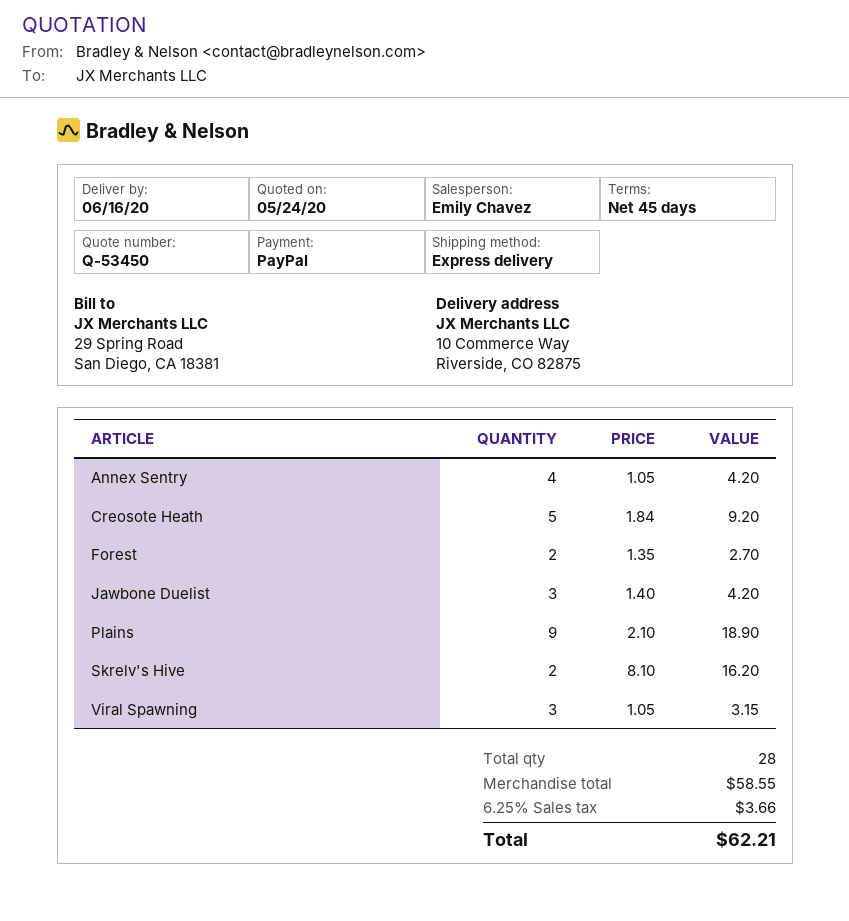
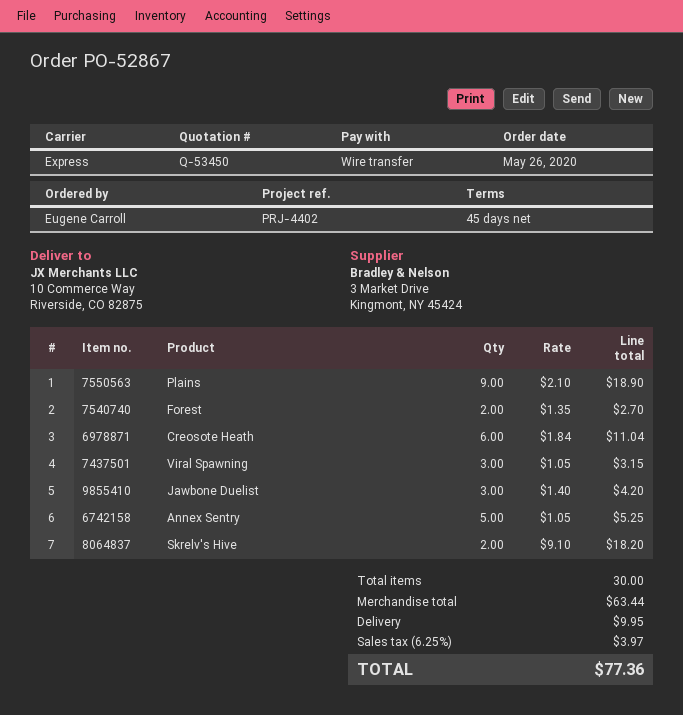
payment method: PayPal -> bank transfer
Annex Sentry: 4 x 1.05 = 4.20 -> 5 x 1.05 = 5.25
Creosote Heath: 5 x 1.84 = 9.20 -> 6 x 1.84 = 11.04
Skrelv's Hive: 2 x 8.10 = 16.20 -> 2 x 9.10 = 18.20
total quantity: 28 -> 30
subtotal: 58.55 -> 63.44
shipping: none -> 9.95
tax: 6.25% = 3.66 -> 6.25% = 3.97
total: 62.21 -> 77.36

